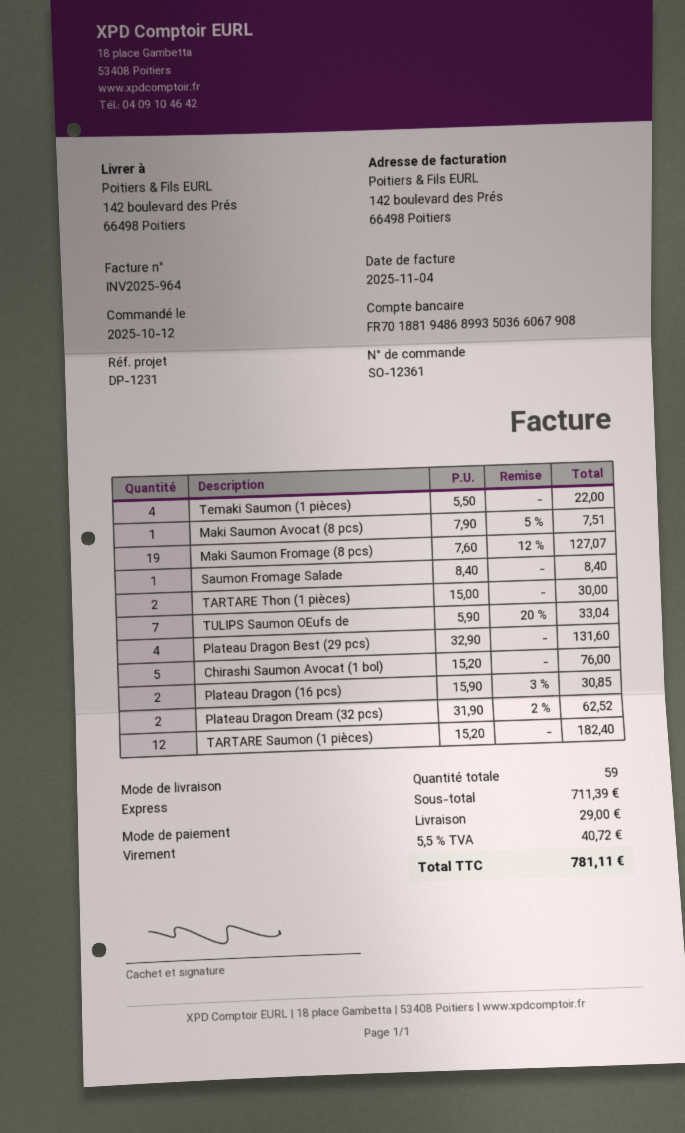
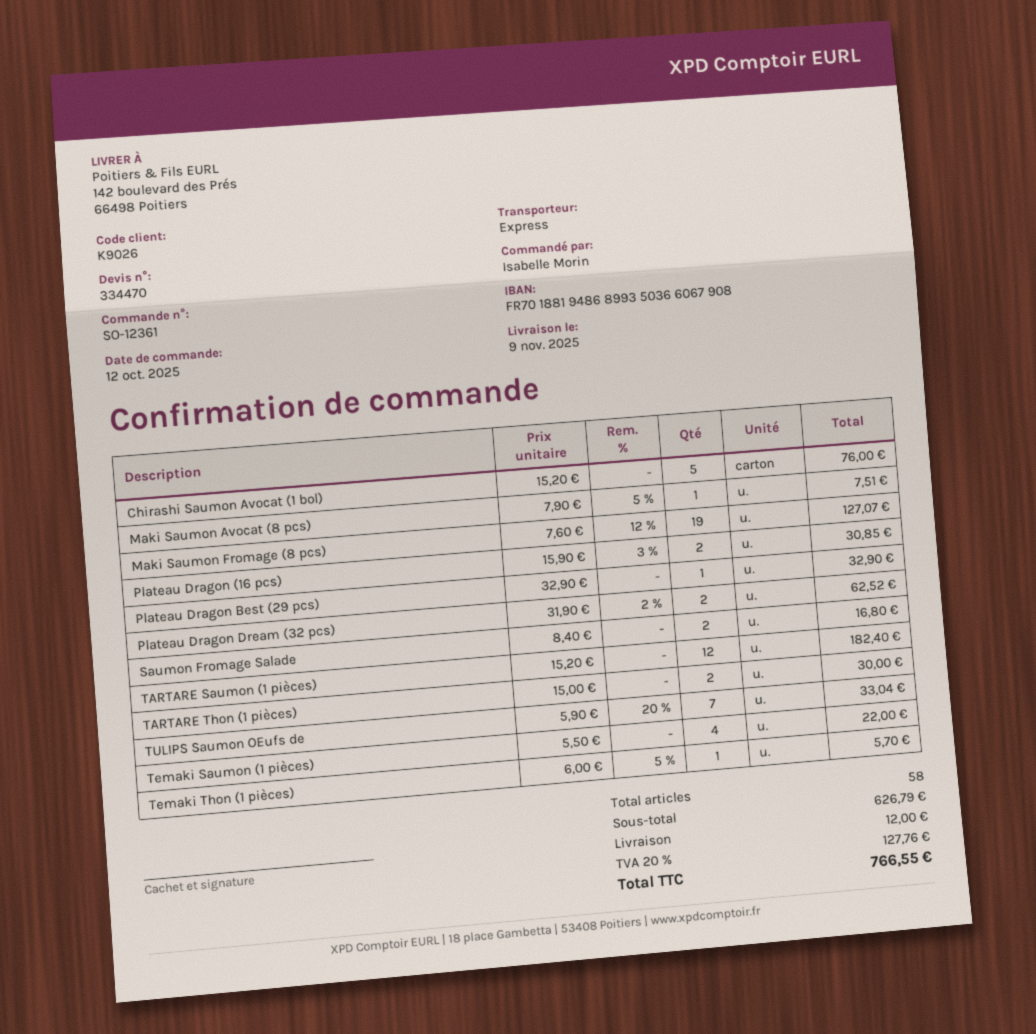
Saumon Fromage Salade: 1 x 8.40 = 8.40 -> 2 x 8.40 = 16.80
Plateau Dragon Best (29 pcs): 4 x 32.90 = 131.60 -> 1 x 32.90 = 32.90
Temaki Thon (1 pièces): none -> 1 x 6.00 - 5% = 5.70
total quantity: 59 -> 58
subtotal: 711.39 -> 626.79
shipping: 29.00 -> 12.00
tax: 5.5% = 40.72 -> 20% = 127.76
total: 781.11 -> 766.55

